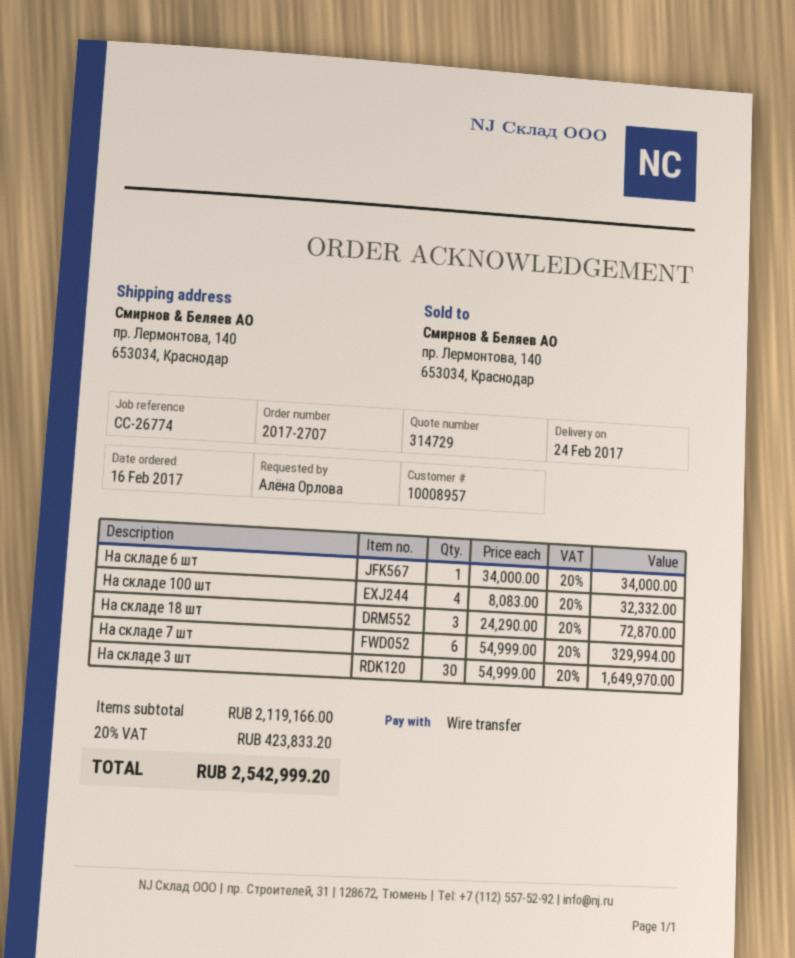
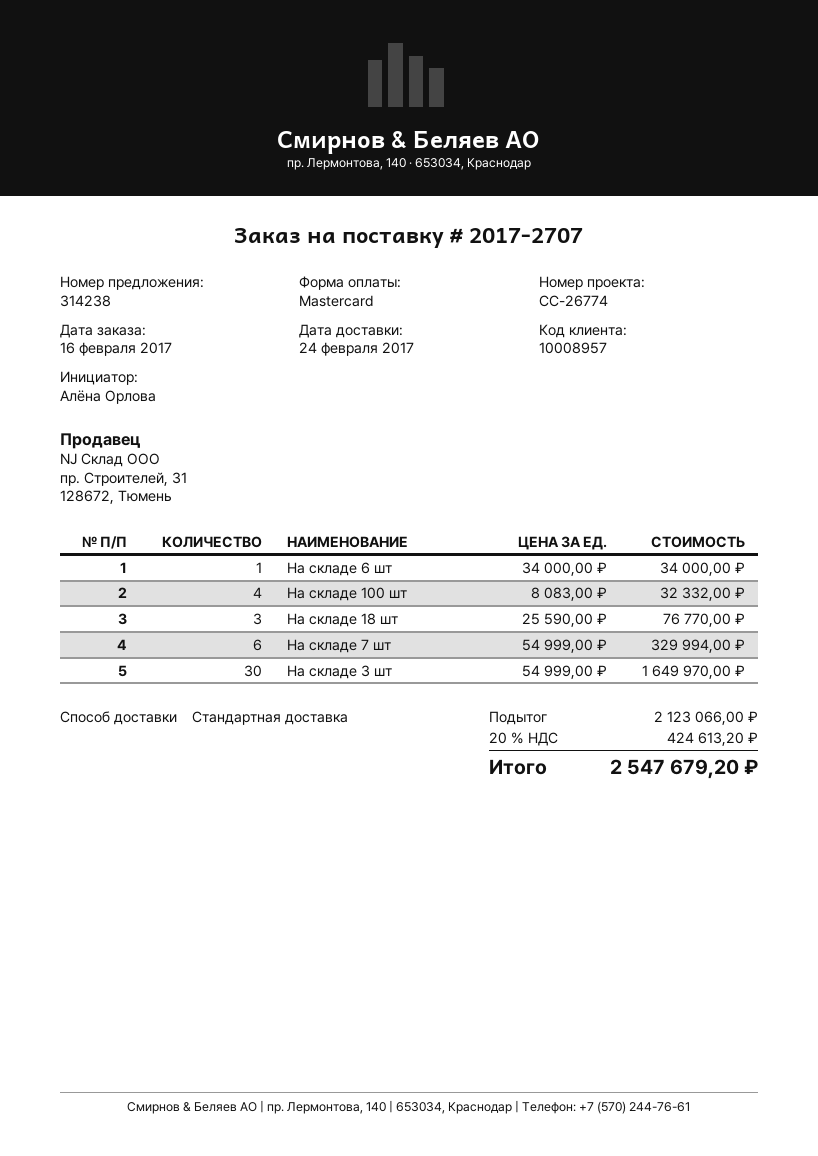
quote number: 314729 -> 314238
payment method: bank transfer -> Mastercard
На складе 18 шт: 3 x 24290.00 = 72870.00 -> 3 x 25590.00 = 76770.00
subtotal: 2119166.00 -> 2123066.00
tax: 20% = 423833.20 -> 20% = 424613.20
total: 2542999.20 -> 2547679.20

